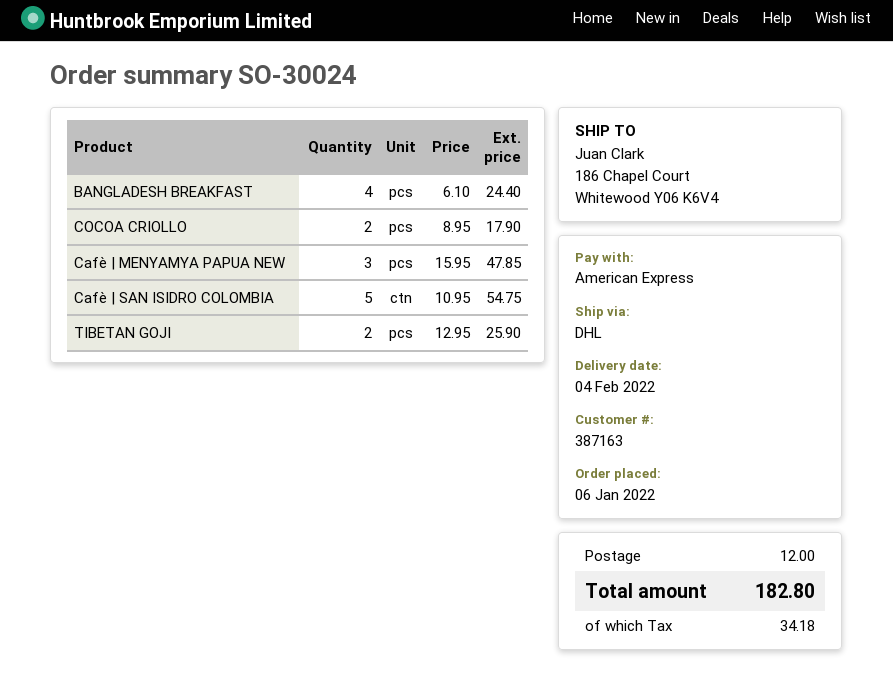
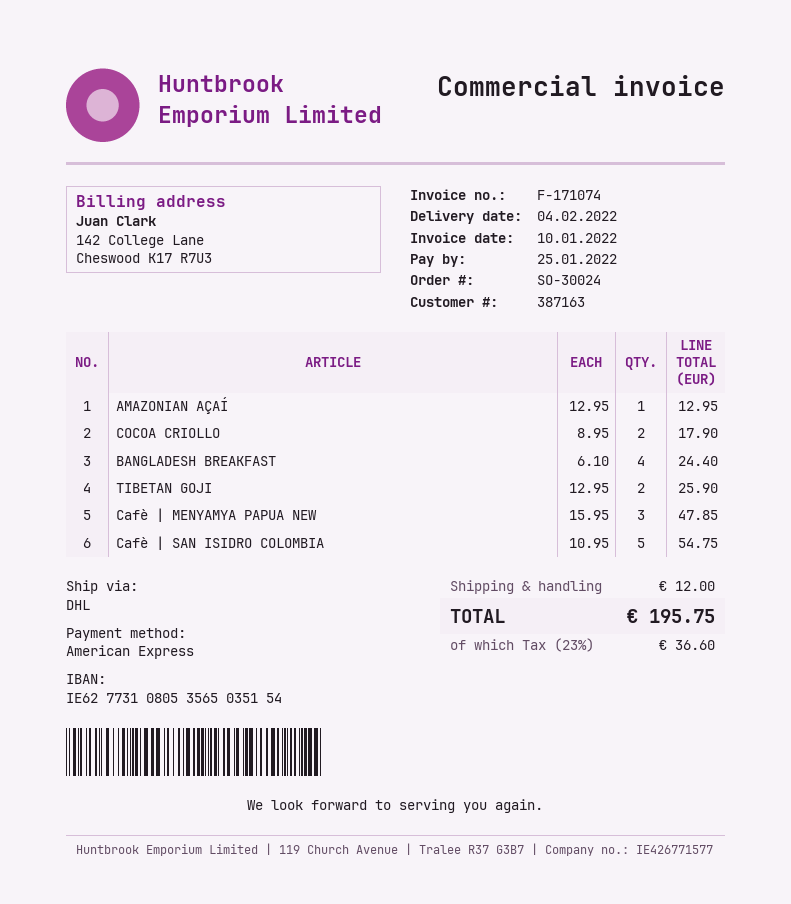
AMAZONIAN AÇAÍ: none -> 1 x 12.95 = 12.95
tax: 34.18 -> 36.60
total: 182.80 -> 195.75

